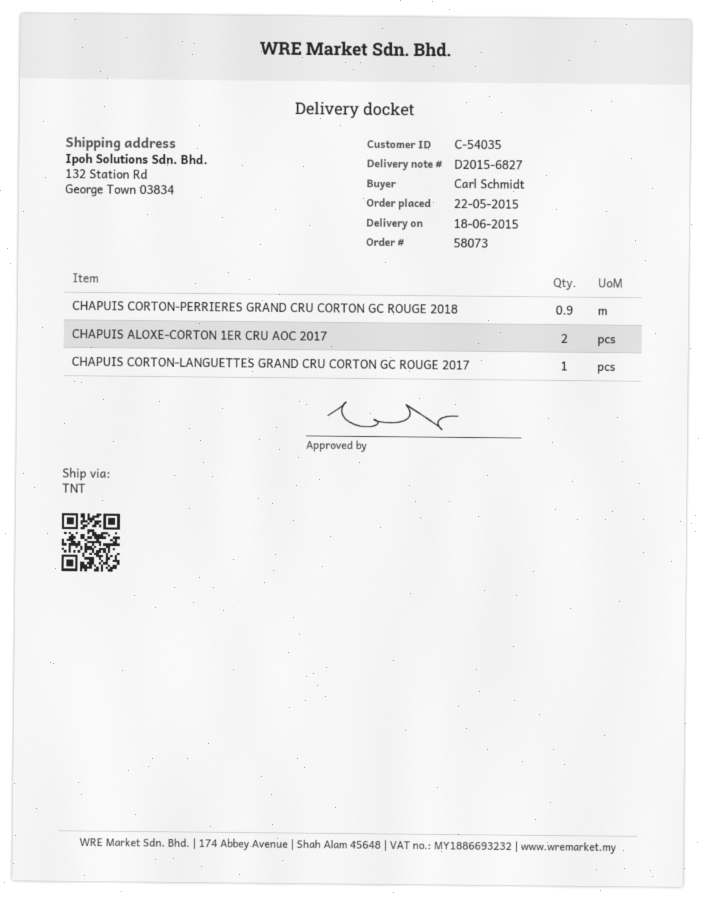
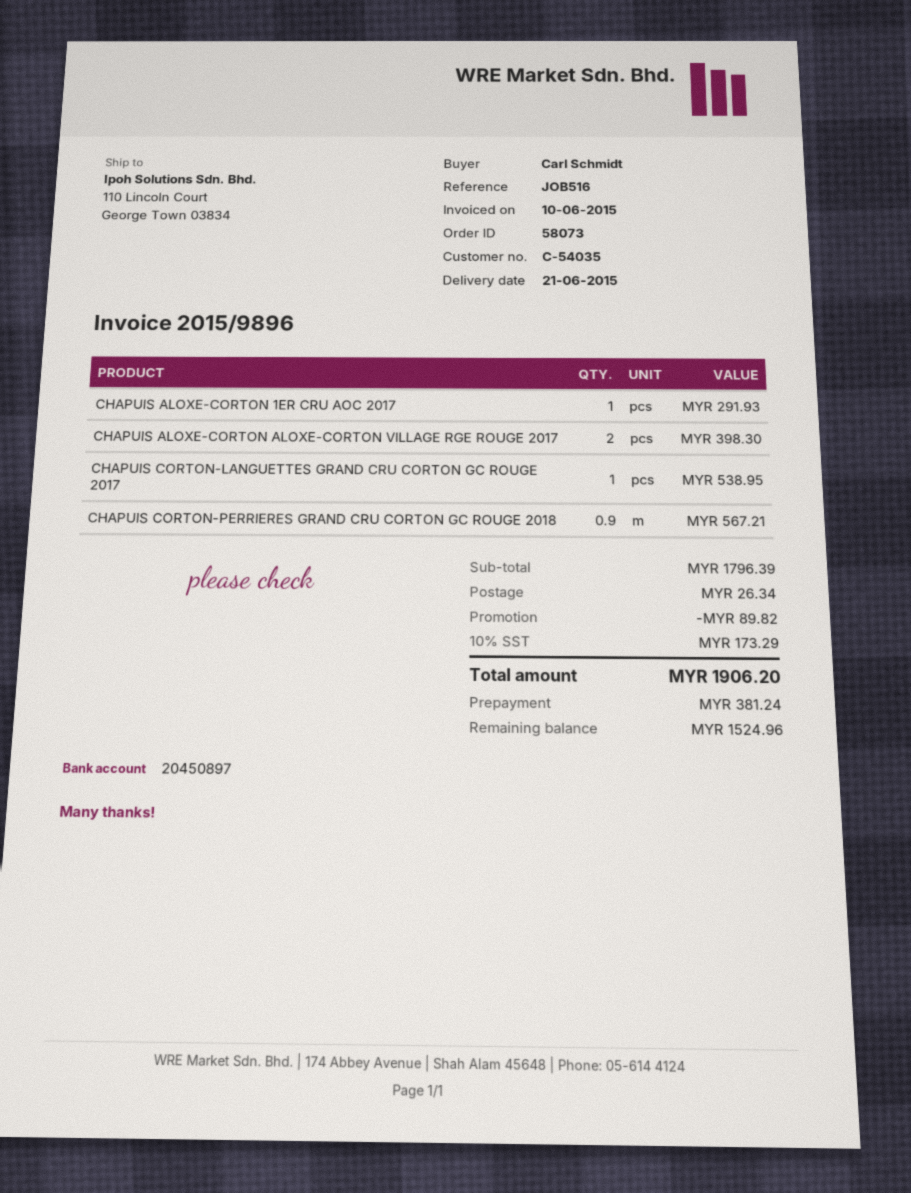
delivery date: 2015-06-18 -> 2015-06-21
ship to: 132 Station Rd, George Town 03834 -> 110 Lincoln Court, George Town 03834
CHAPUIS ALOXE-CORTON 1ER CRU AOC 2017: 2 -> 1
CHAPUIS ALOXE-CORTON ALOXE-CORTON VILLAGE RGE ROUGE 2017: none -> 2

